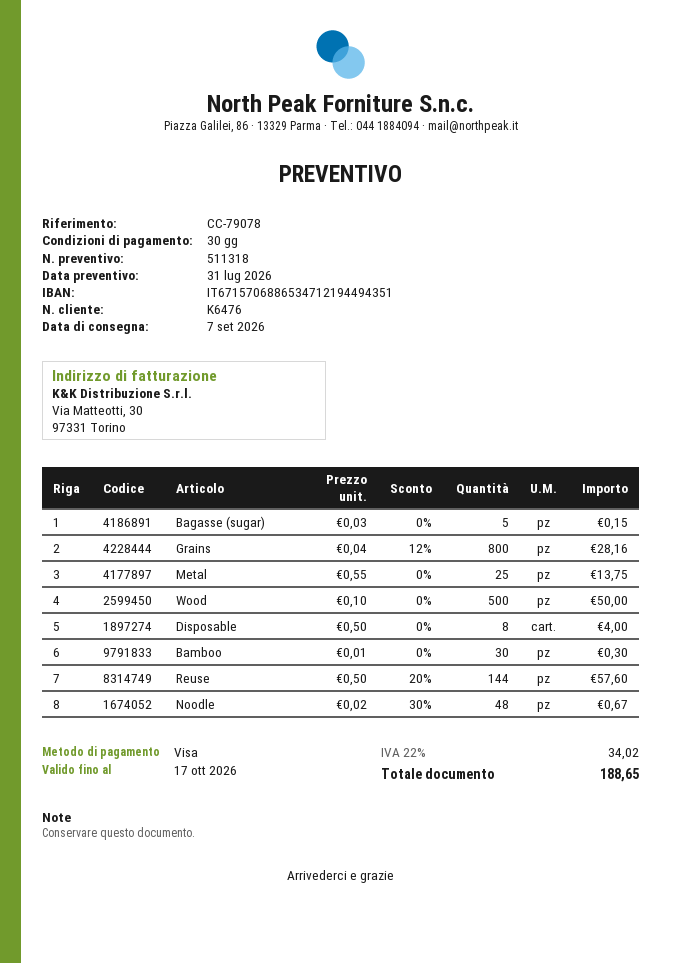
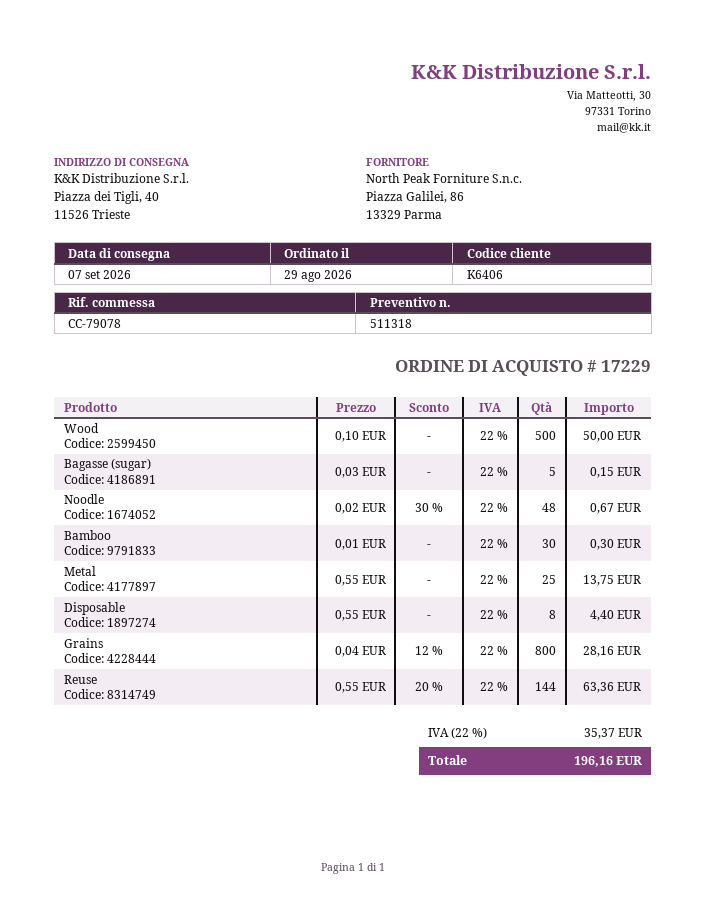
customer number: K6476 -> K6406
Disposable: 8 x 0.50 = 4.00 -> 8 x 0.55 = 4.40
Reuse: 144 x 0.50 - 20% = 57.60 -> 144 x 0.55 - 20% = 63.36
tax: 22% = 34.02 -> 22% = 35.37
total: 188.65 -> 196.16

